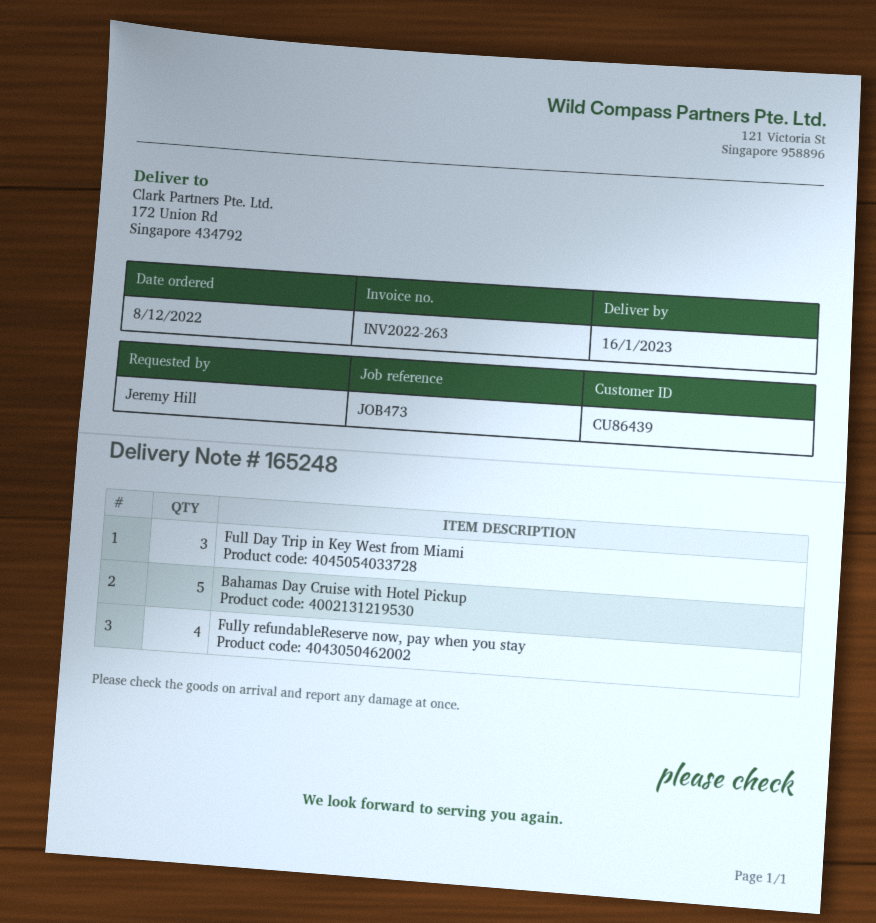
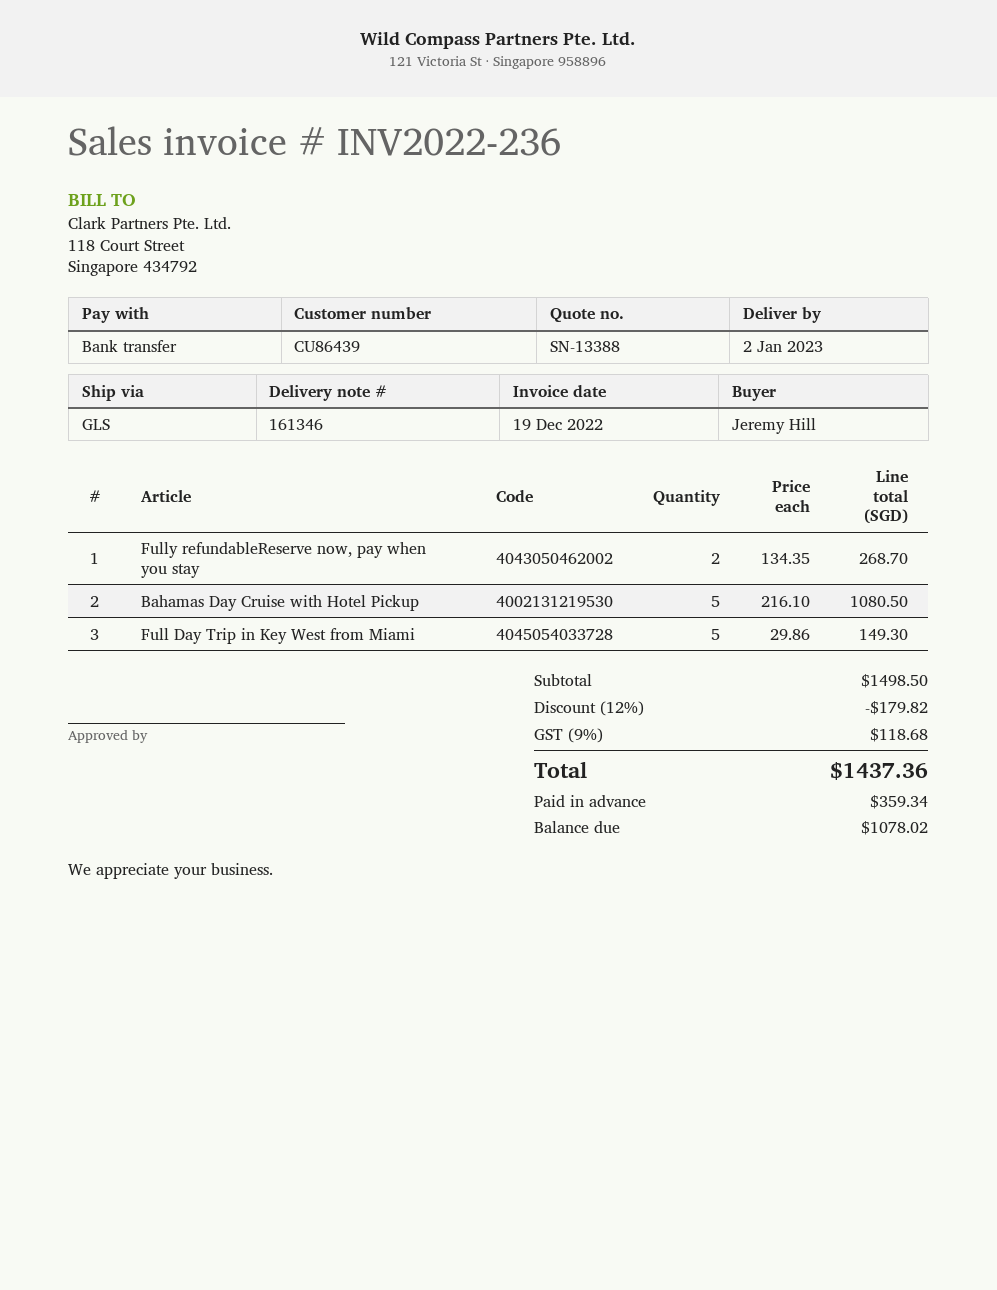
delivery note number: 165248 -> 161346
delivery date: 2023-01-16 -> 2023-01-02
invoice number: INV2022-263 -> INV2022-236
Full Day Trip in Key West from Miami: 3 -> 5
Fully refundableReserve now, pay when you stay: 4 -> 2

